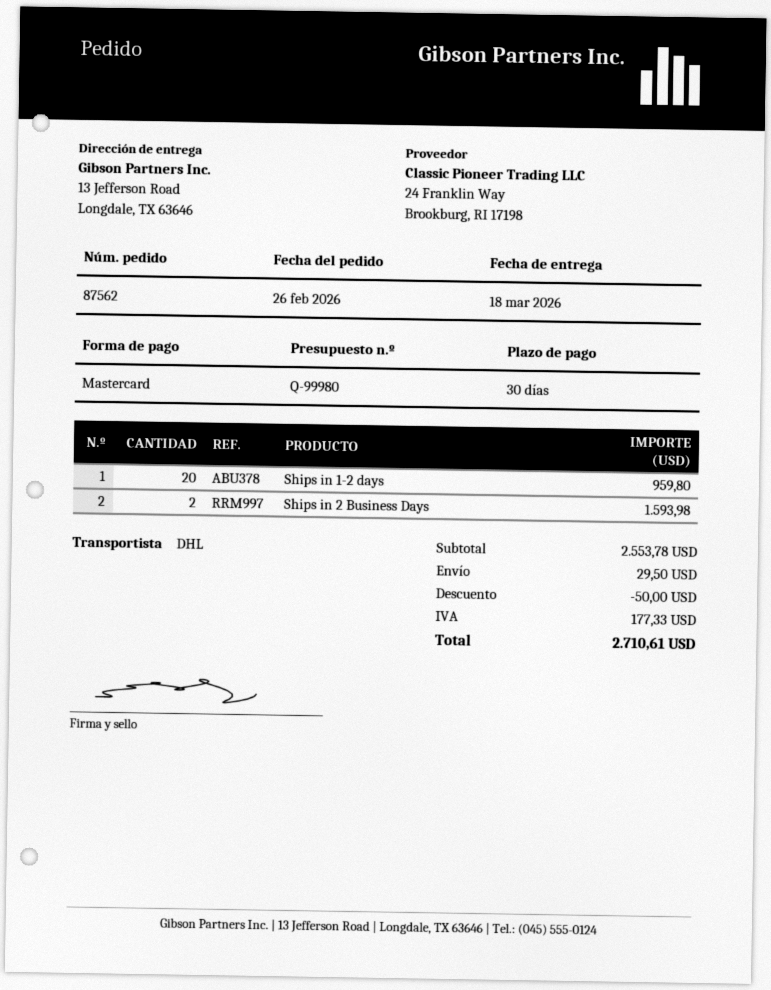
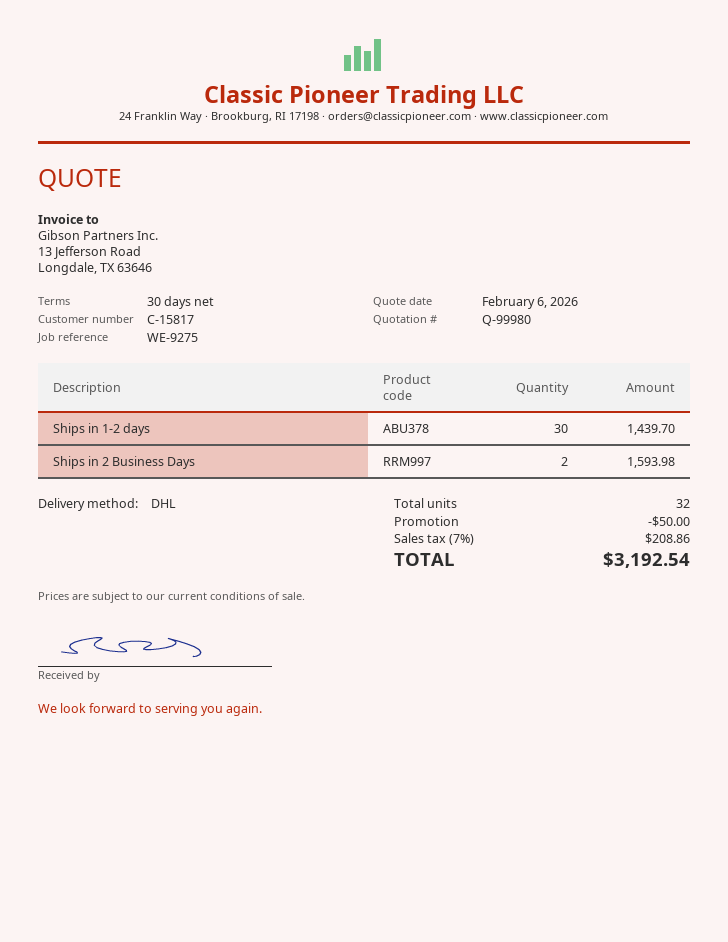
Ships in 1-2 days: 20 for 959.80 -> 30 for 1439.70
shipping: 29.50 -> none
tax: 177.33 -> 208.86
total: 2710.61 -> 3192.54

